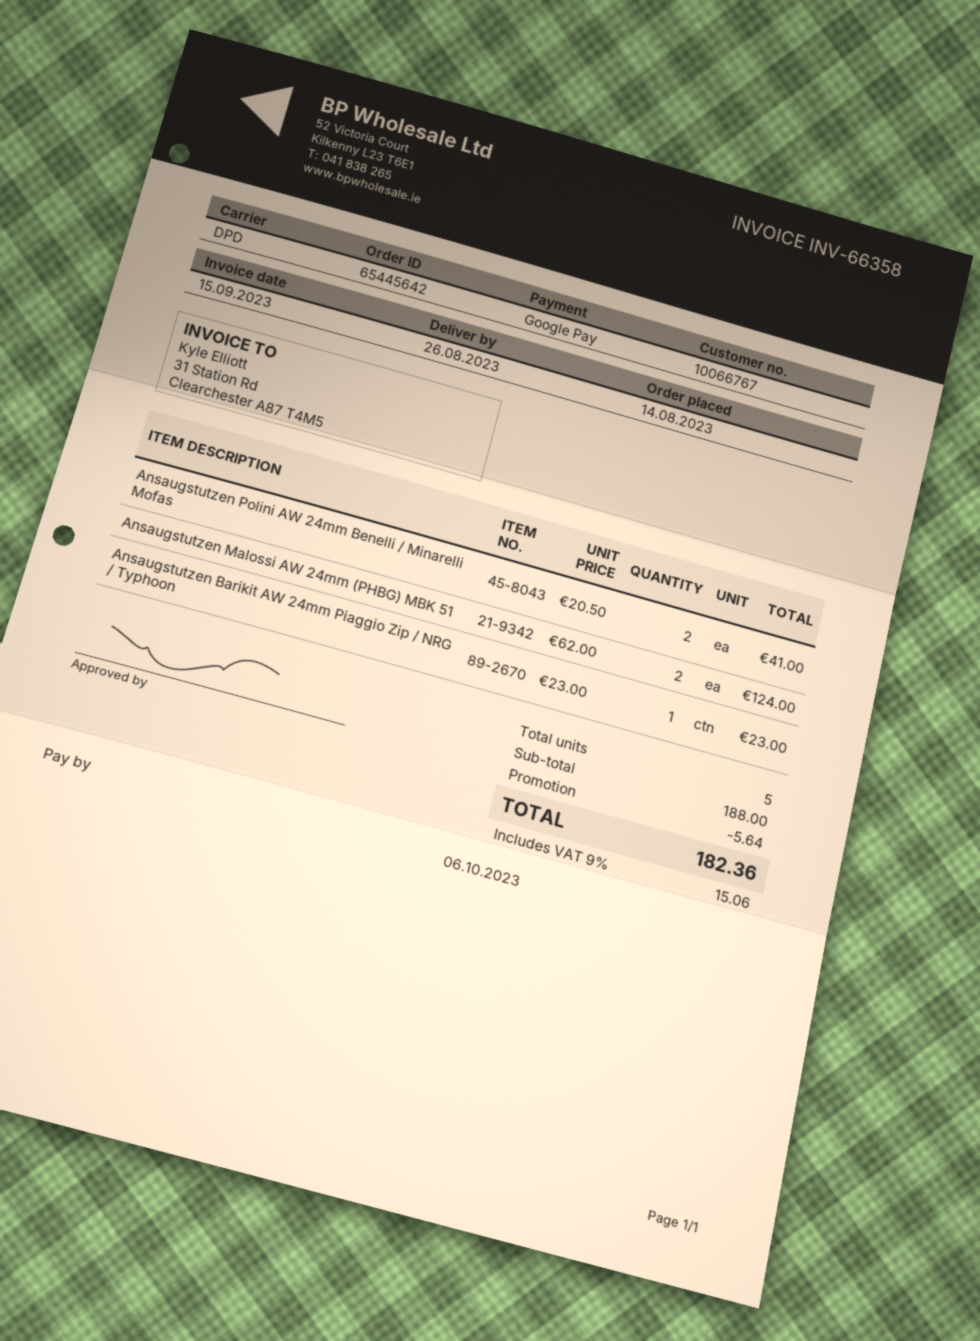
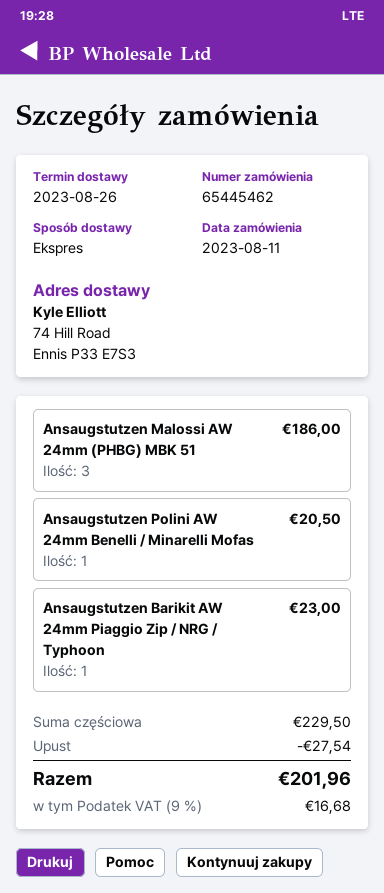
order number: 65445642 -> 65445462
order date: 2023-08-14 -> 2023-08-11
shipping method: DPD -> express
Ansaugstutzen Polini AW 24mm Benelli / Minarelli Mofas: 2 for 41.00 -> 1 for 20.50
Ansaugstutzen Malossi AW 24mm (PHBG) MBK 51: 2 for 124.00 -> 3 for 186.00
subtotal: 188.00 -> 229.50
discount: 5.64 -> 27.54
tax: 9% = 15.06 -> 9% = 16.68
total: 182.36 -> 201.96

